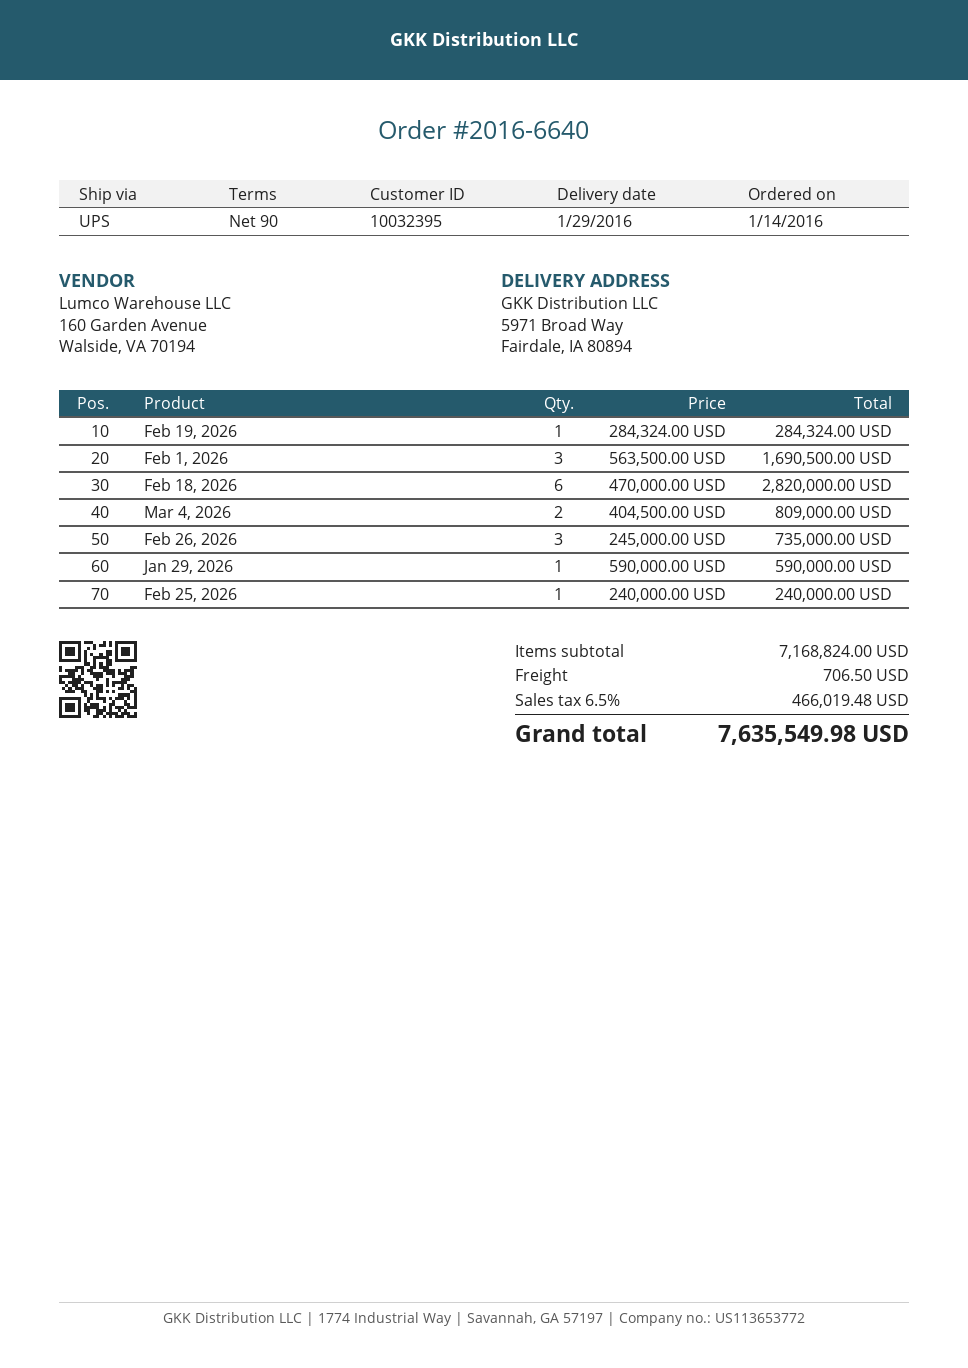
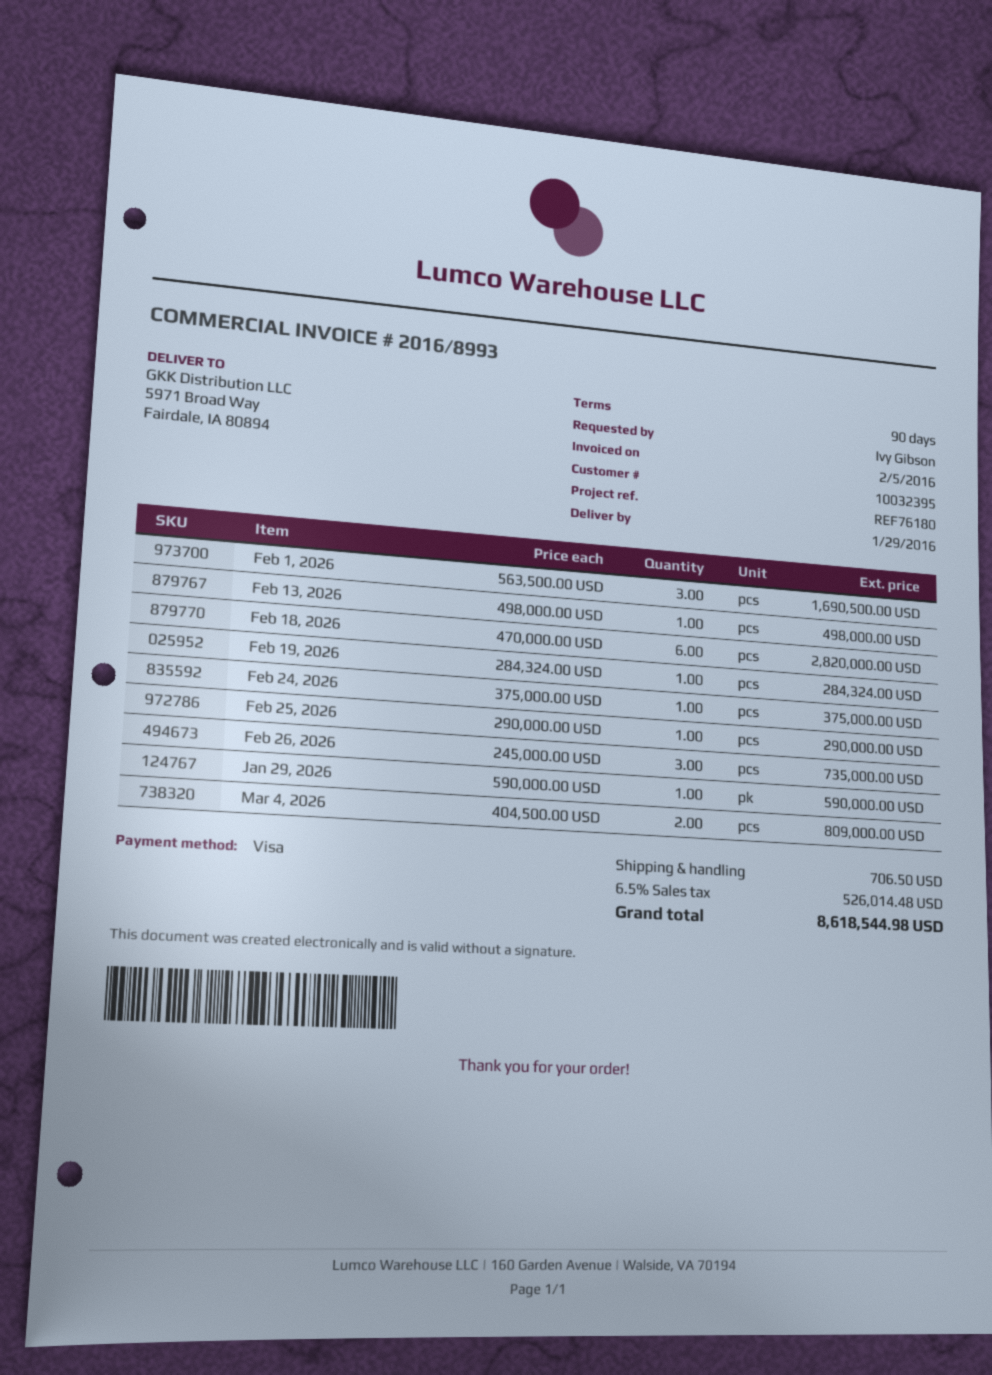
Feb 25, 2026: 1 x 240000.00 = 240000.00 -> 1 x 290000.00 = 290000.00
Feb 13, 2026: none -> 1 x 498000.00 = 498000.00
Feb 24, 2026: none -> 1 x 375000.00 = 375000.00
tax: 6.5% = 466019.48 -> 6.5% = 526014.48
total: 7635549.98 -> 8618544.98

